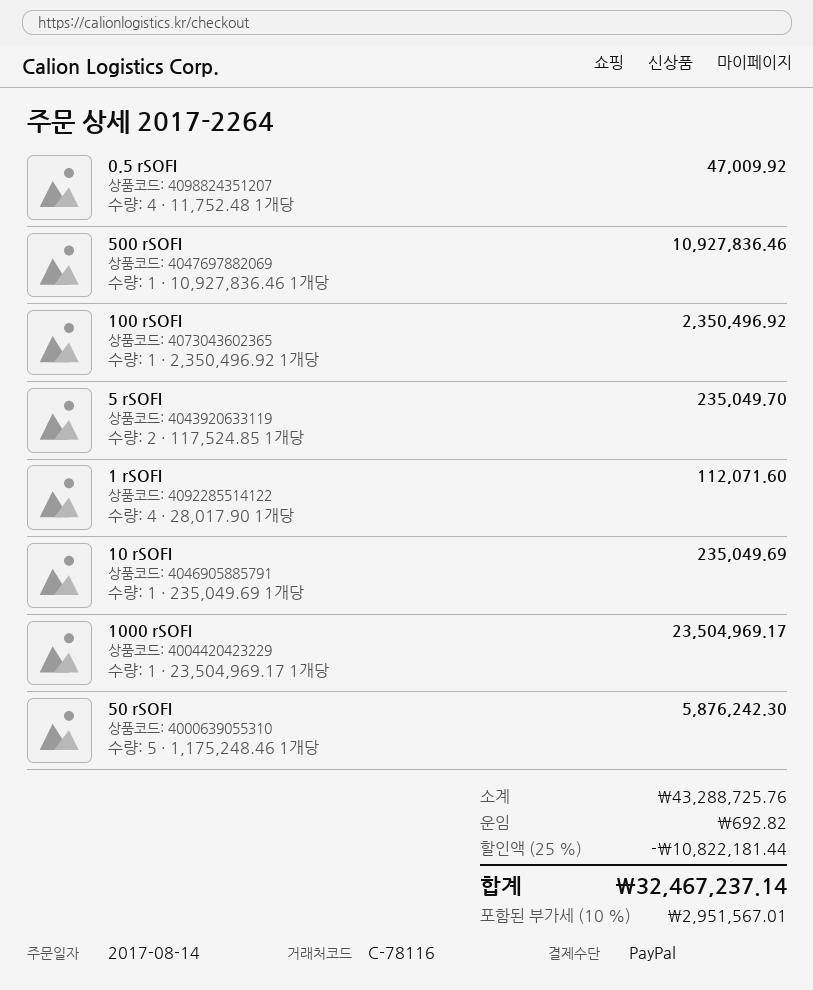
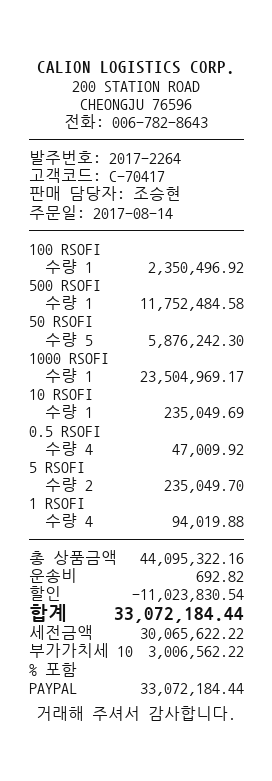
customer number: C-78116 -> C-70417
500 rSOFI: 1 for 10927836.46 -> 1 for 11752484.58
1 rSOFI: 4 for 112071.60 -> 4 for 94019.88
subtotal: 43288725.76 -> 44095322.16
discount: 10822181.44 -> 11023830.54
tax: 10% = 2951567.01 -> 10% = 3006562.22
total: 32467237.14 -> 33072184.44

